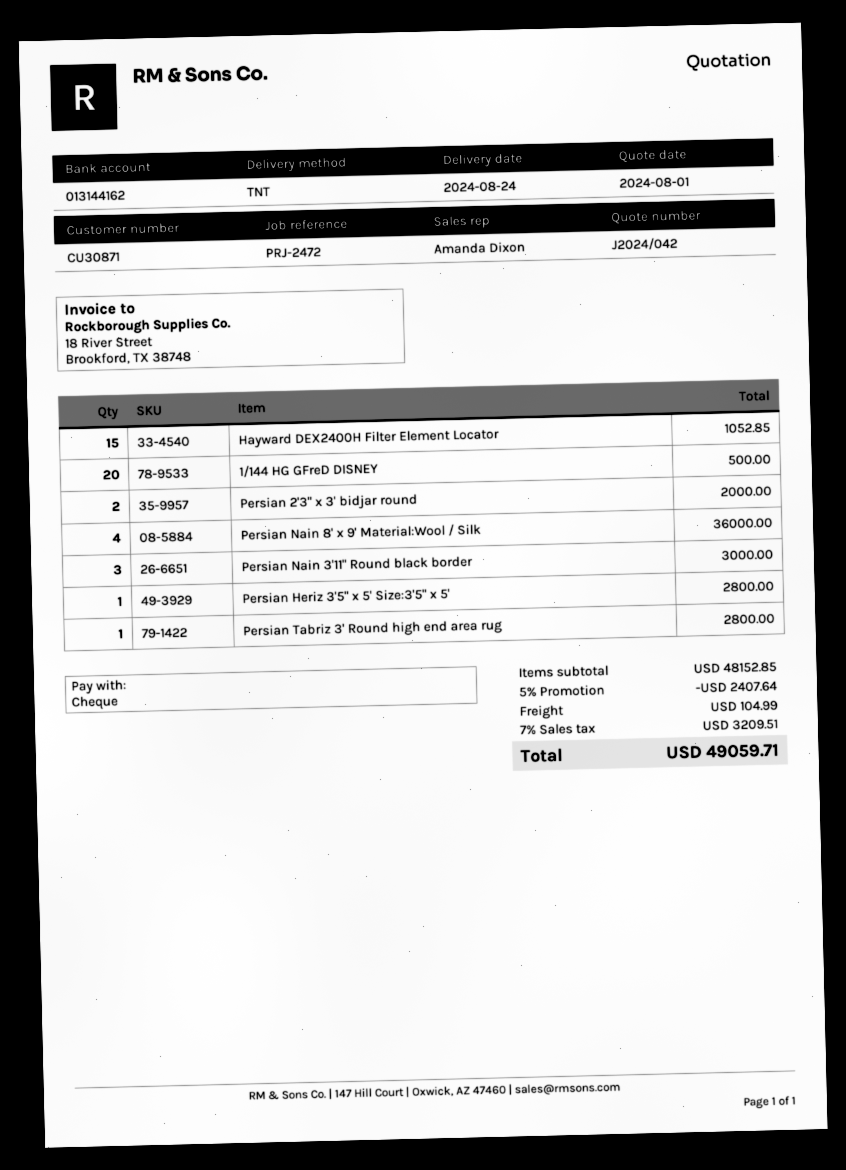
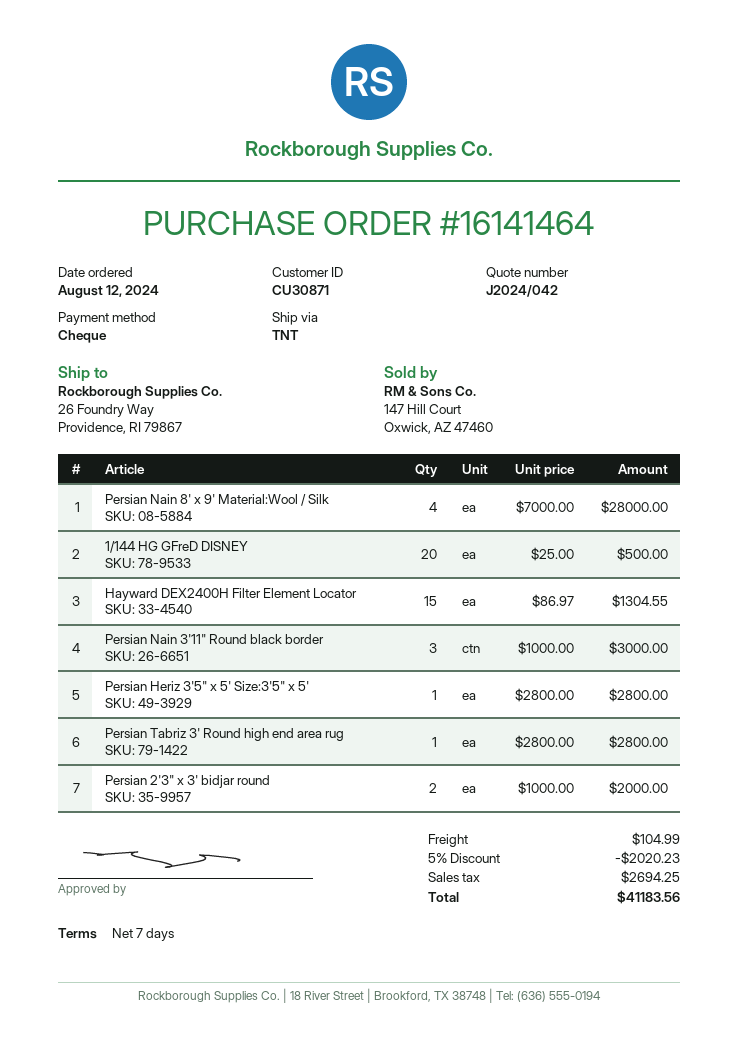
Hayward DEX2400H Filter Element Locator: 15 for 1052.85 -> 15 for 1304.55
Persian Nain 8' x 9' Material:Wool / Silk: 4 for 36000.00 -> 4 for 28000.00
discount: 5% = 2407.64 -> 5% = 2020.23
tax: 3209.51 -> 2694.25
total: 49059.71 -> 41183.56

